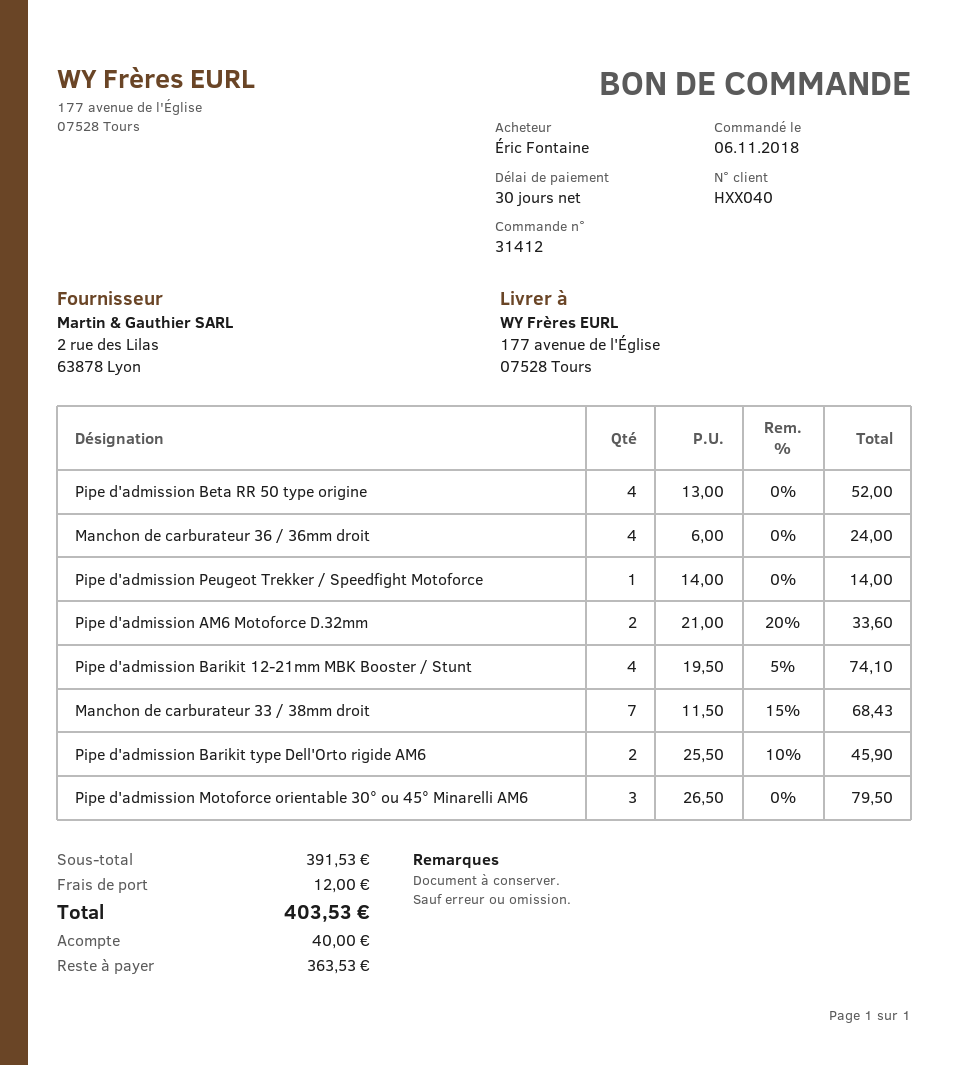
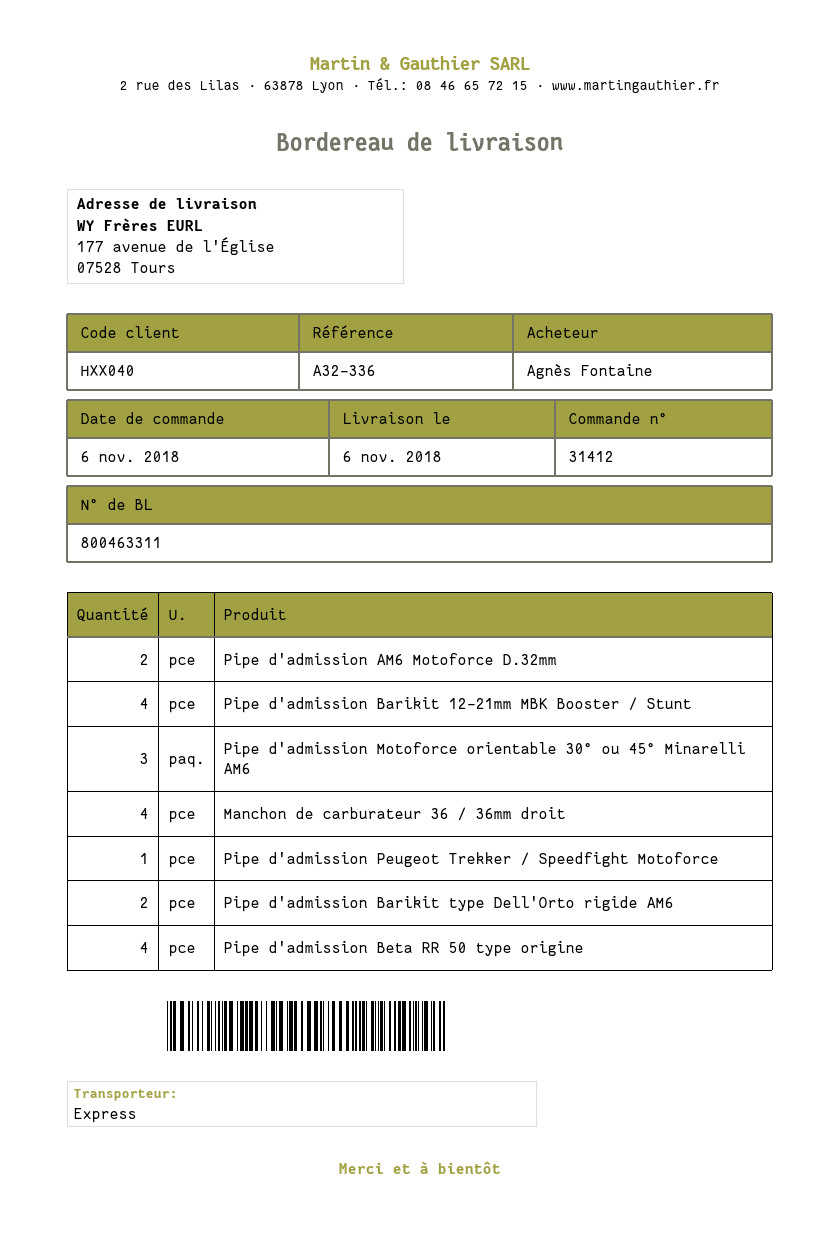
ordered by: Éric Fontaine -> Agnès Fontaine
Manchon de carburateur 33 / 38mm droit: 7 -> none

